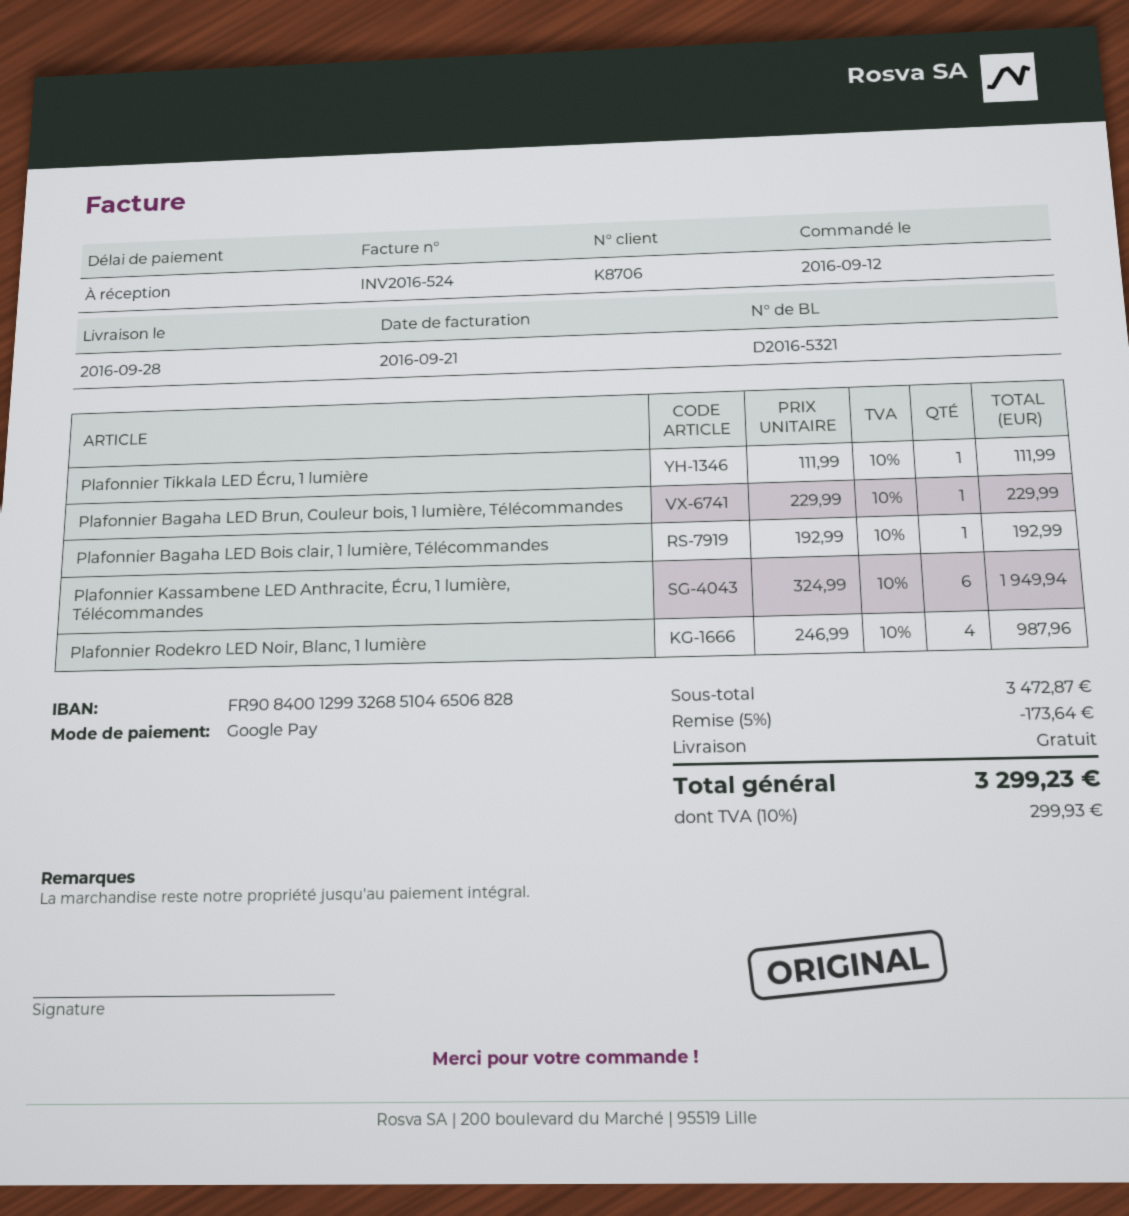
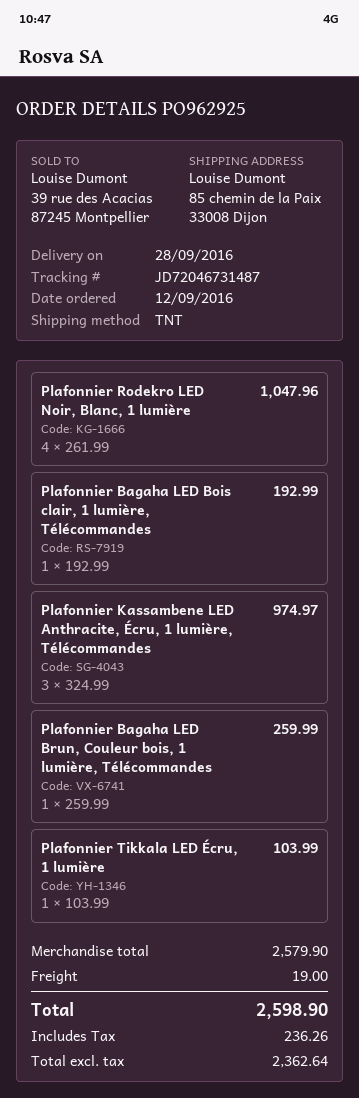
Plafonnier Tikkala LED Écru, 1 lumière: 1 x 111.99 = 111.99 -> 1 x 103.99 = 103.99
Plafonnier Bagaha LED Brun, Couleur bois, 1 lumière, Télécommandes: 1 x 229.99 = 229.99 -> 1 x 259.99 = 259.99
Plafonnier Kassambene LED Anthracite, Écru, 1 lumière, Télécommandes: 6 x 324.99 = 1949.94 -> 3 x 324.99 = 974.97
Plafonnier Rodekro LED Noir, Blanc, 1 lumière: 4 x 246.99 = 987.96 -> 4 x 261.99 = 1047.96
subtotal: 3472.87 -> 2579.90
discount: 5% = 173.64 -> none
shipping: 0.00 -> 19.00
tax: 299.93 -> 236.26
total: 3299.23 -> 2598.90

